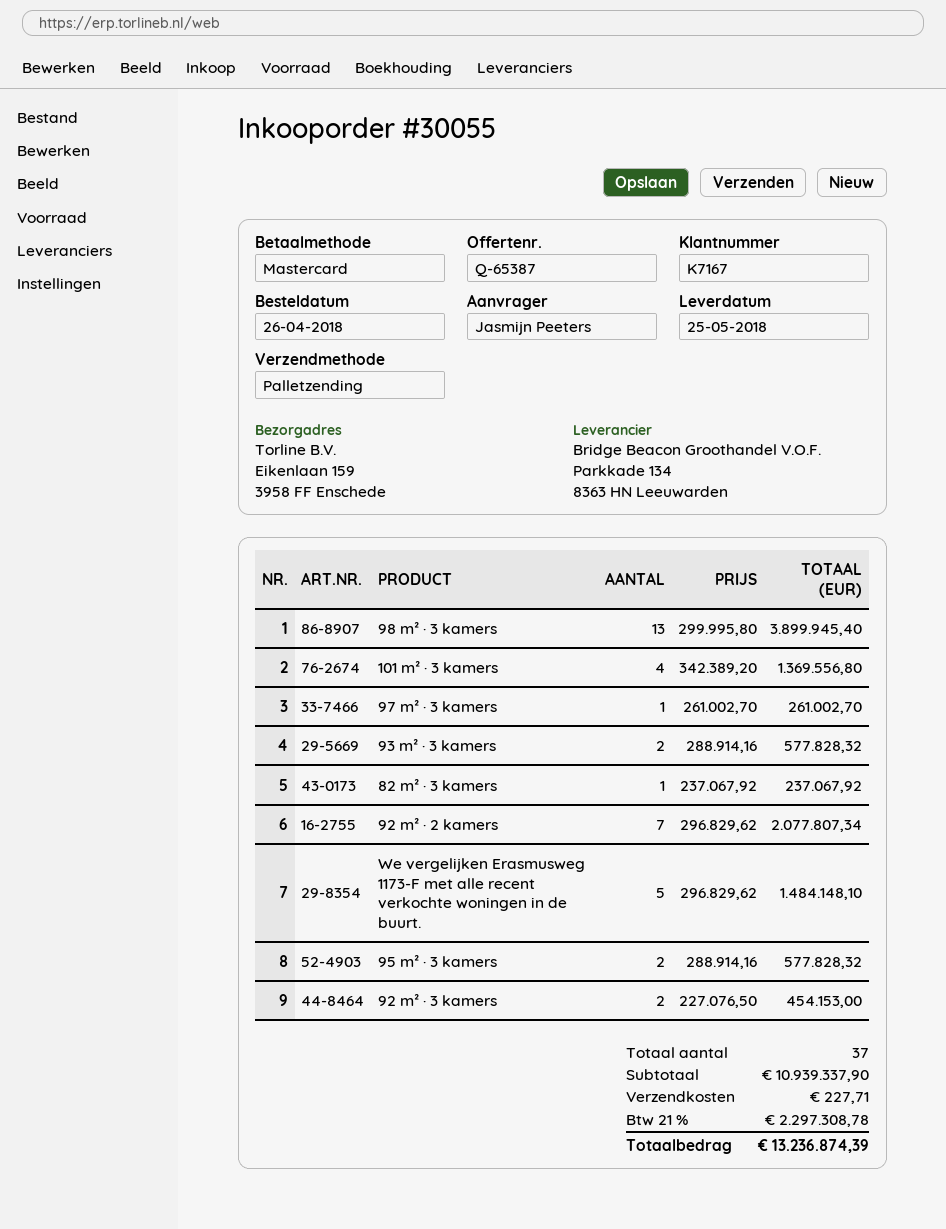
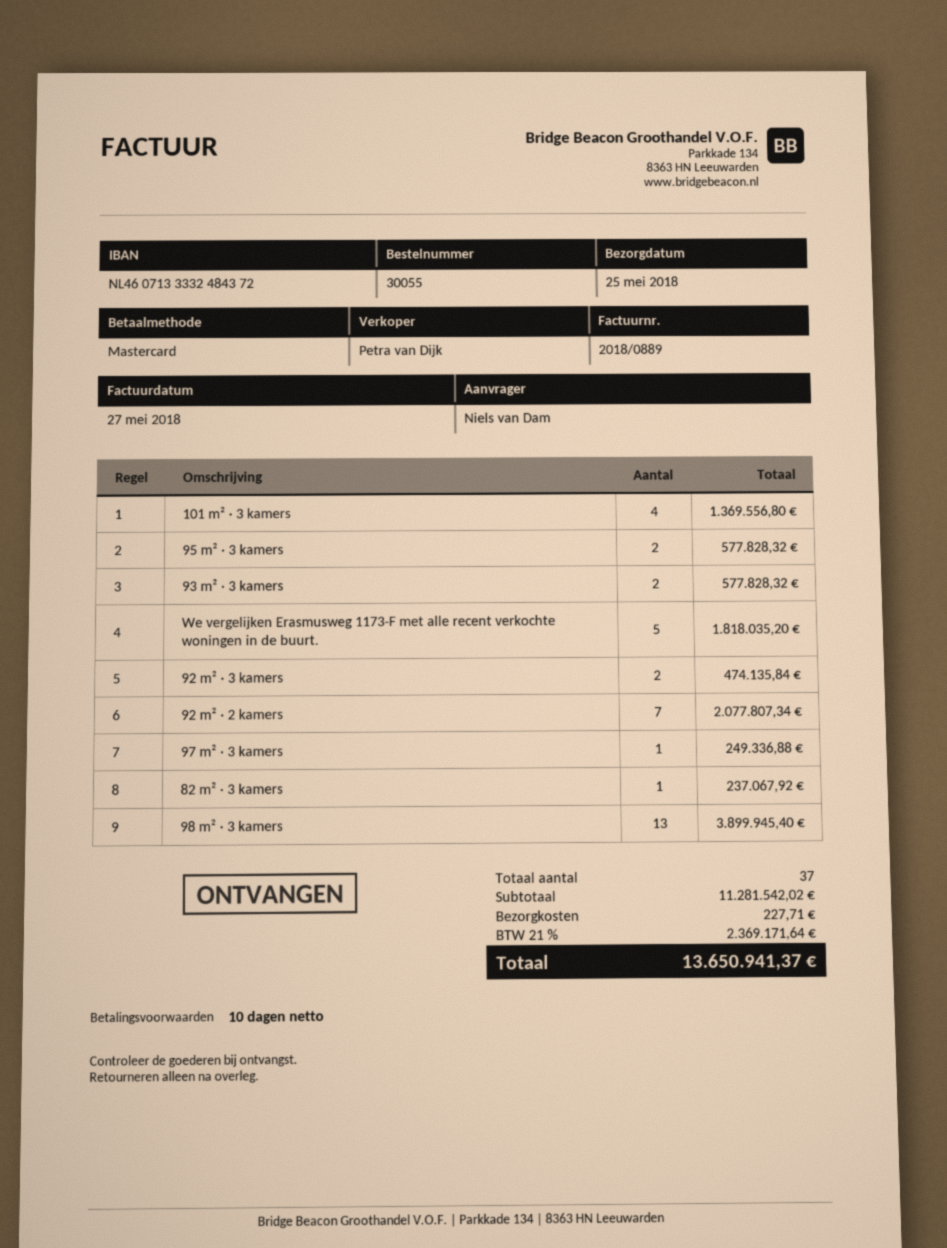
ordered by: Jasmijn Peeters -> Niels van Dam
97 m² · 3 kamers: 1 for 261002.70 -> 1 for 249336.88
We vergelijken Erasmusweg 1173-F met alle recent verkochte woningen in de buurt.: 5 for 1484148.10 -> 5 for 1818035.20
92 m² · 3 kamers: 2 for 454153.00 -> 2 for 474135.84
subtotal: 10939337.90 -> 11281542.02
tax: 21% = 2297308.78 -> 21% = 2369171.64
total: 13236874.39 -> 13650941.37

